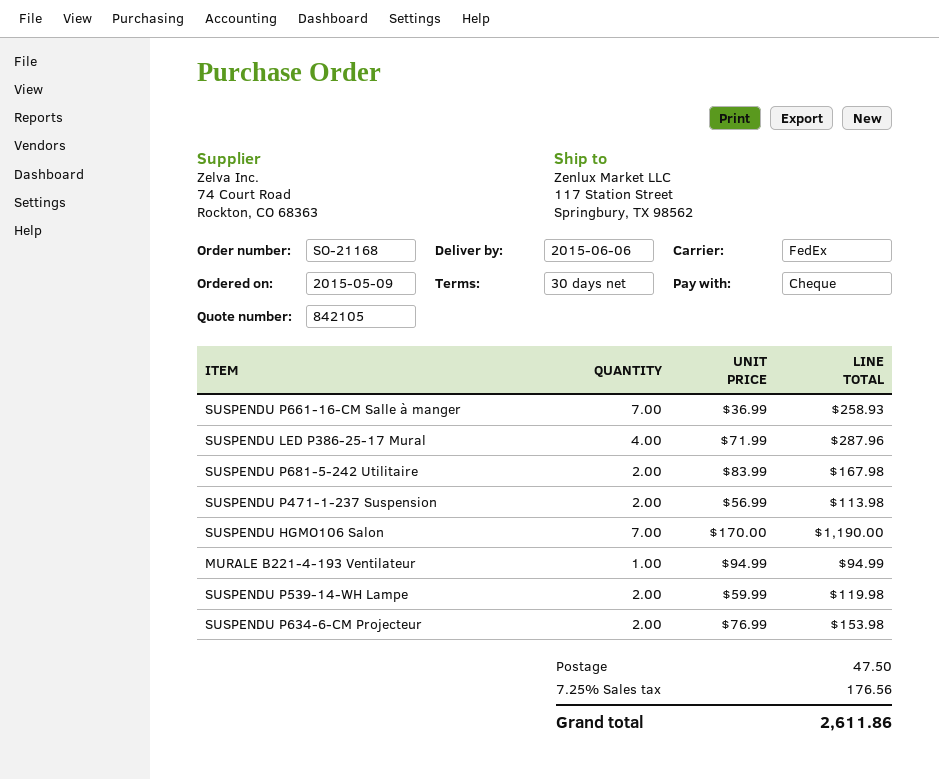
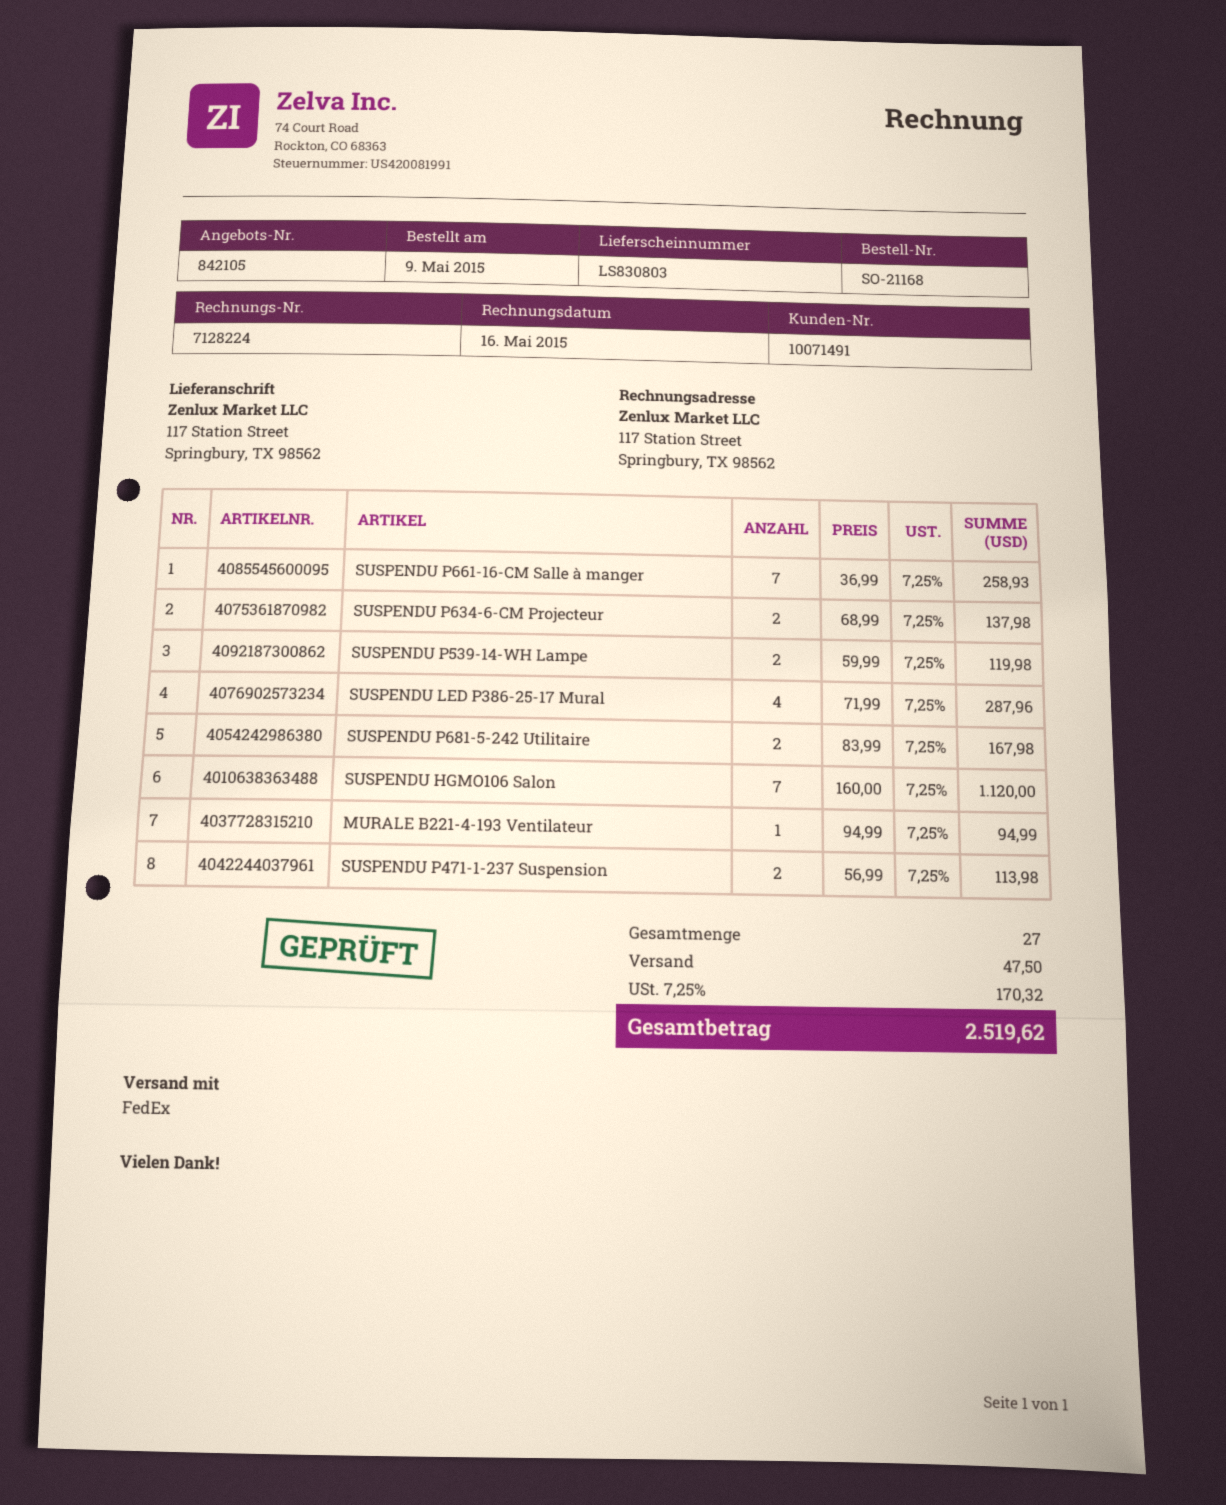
SUSPENDU HGMO106 Salon: 7 x 170.00 = 1190.00 -> 7 x 160.00 = 1120.00
SUSPENDU P634-6-CM Projecteur: 2 x 76.99 = 153.98 -> 2 x 68.99 = 137.98
tax: 7.25% = 176.56 -> 7.25% = 170.32
total: 2611.86 -> 2519.62

